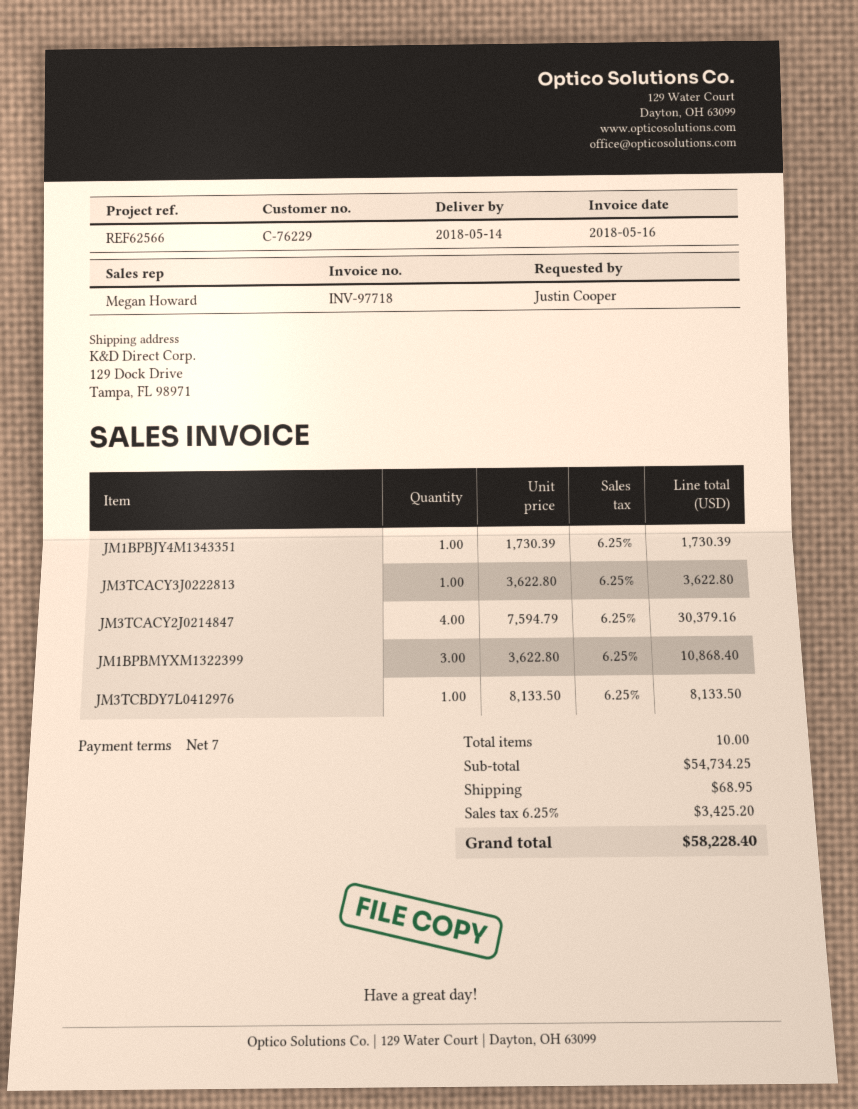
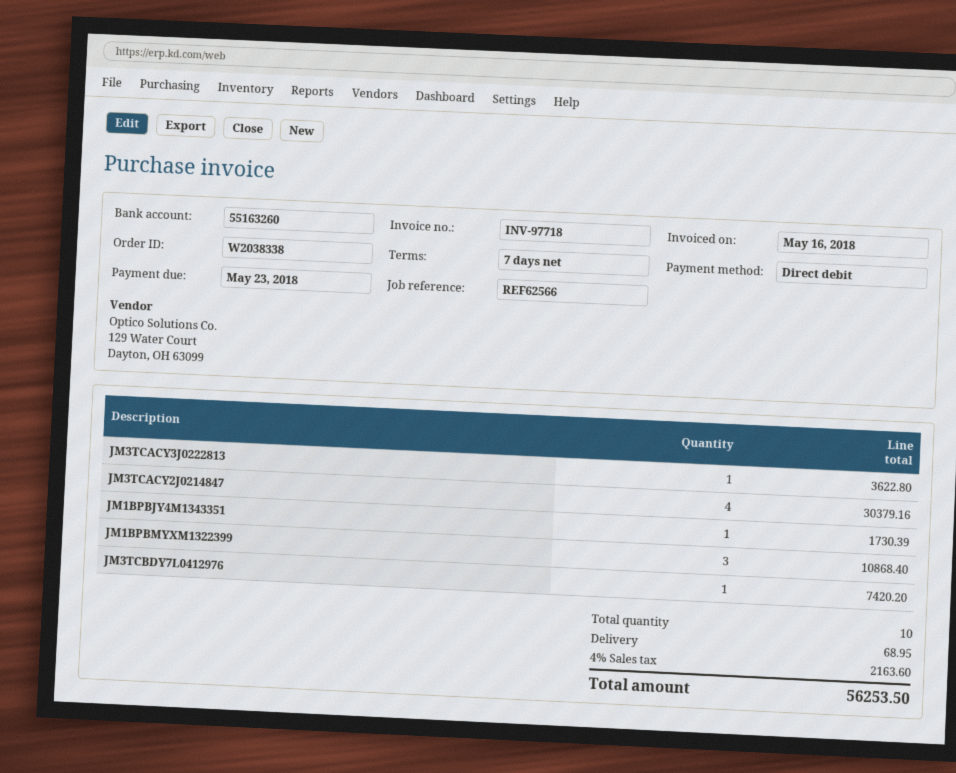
JM3TCBDY7L0412976: 1 for 8133.50 -> 1 for 7420.20
tax: 6.25% = 3425.20 -> 4% = 2163.60
total: 58228.40 -> 56253.50

